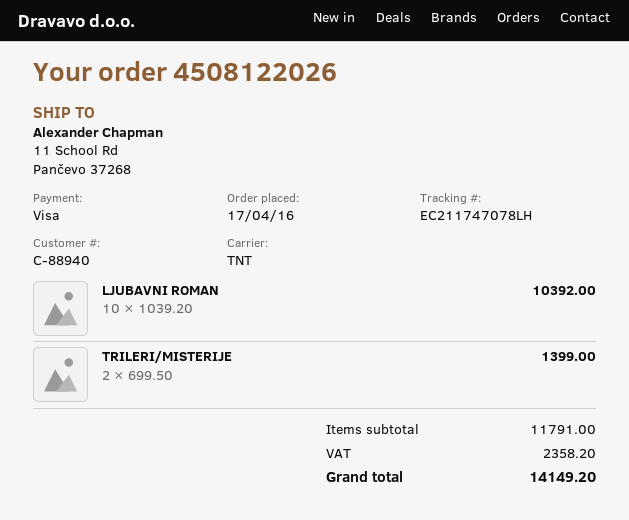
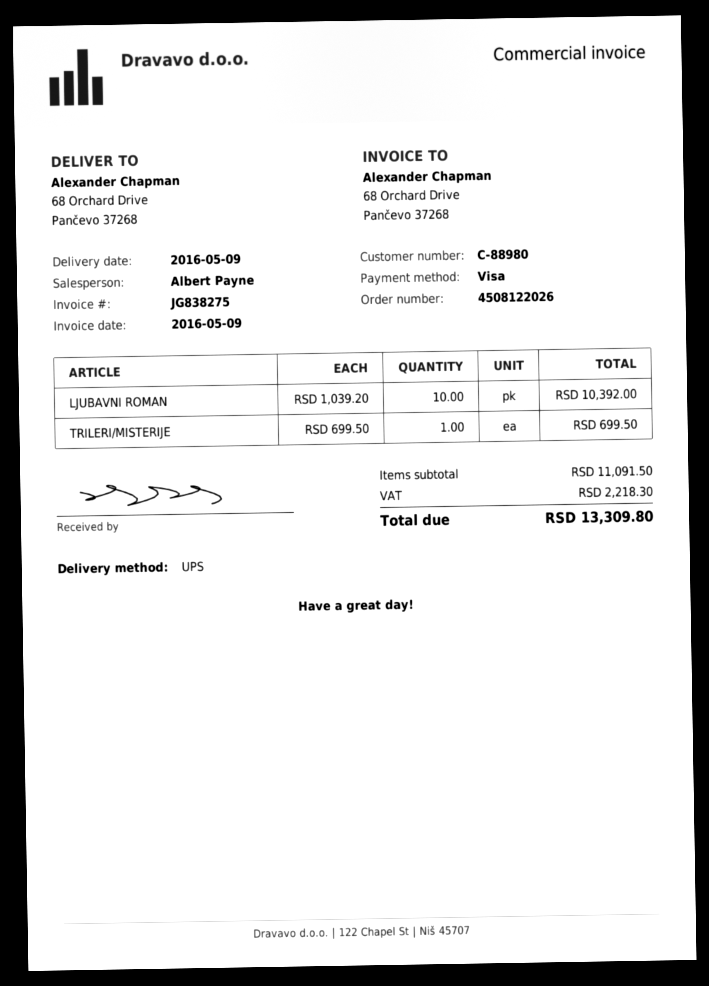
customer number: C-88940 -> C-88980
shipping method: TNT -> UPS
ship to: 11 School Rd, Pančevo 37268 -> 68 Orchard Drive, Pančevo 37268
TRILERI/MISTERIJE: 2 x 699.50 = 1399.00 -> 1 x 699.50 = 699.50
subtotal: 11791.00 -> 11091.50
tax: 2358.20 -> 2218.30
total: 14149.20 -> 13309.80

